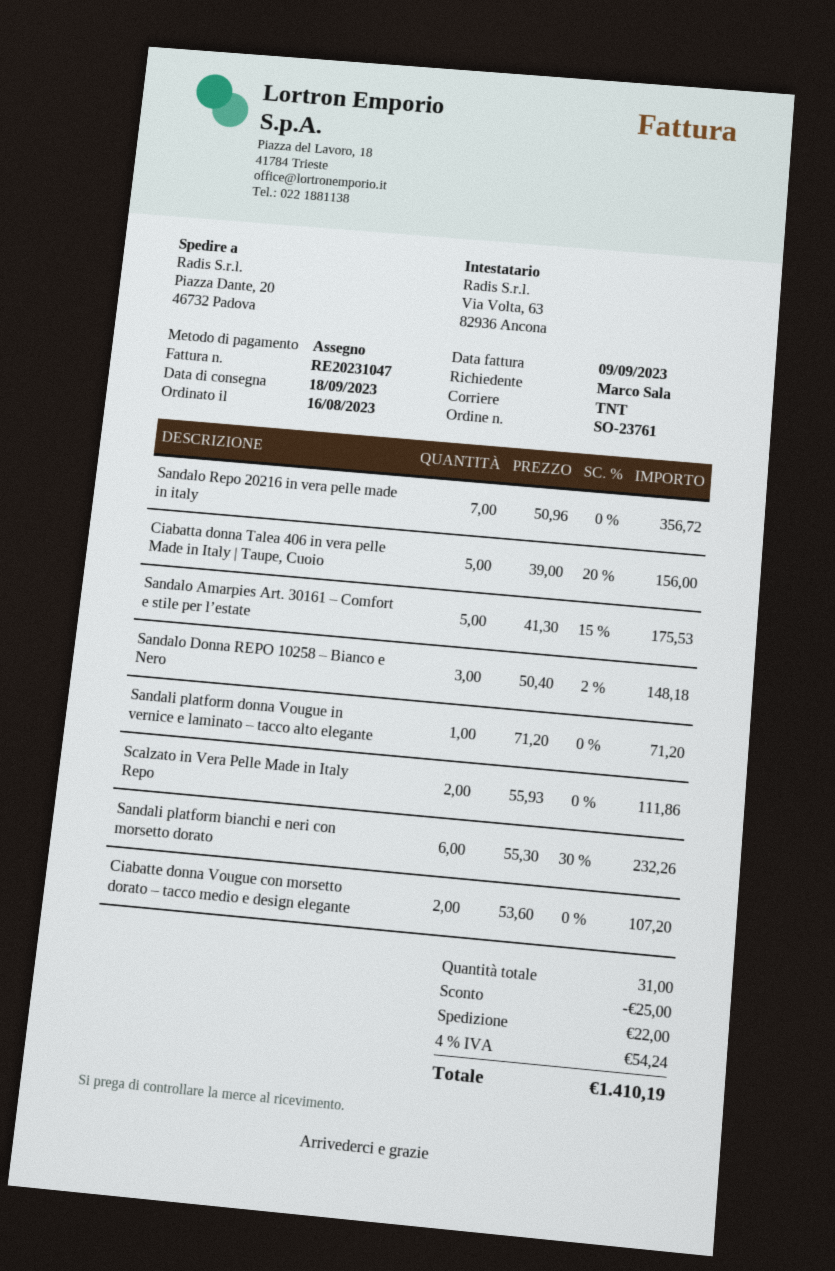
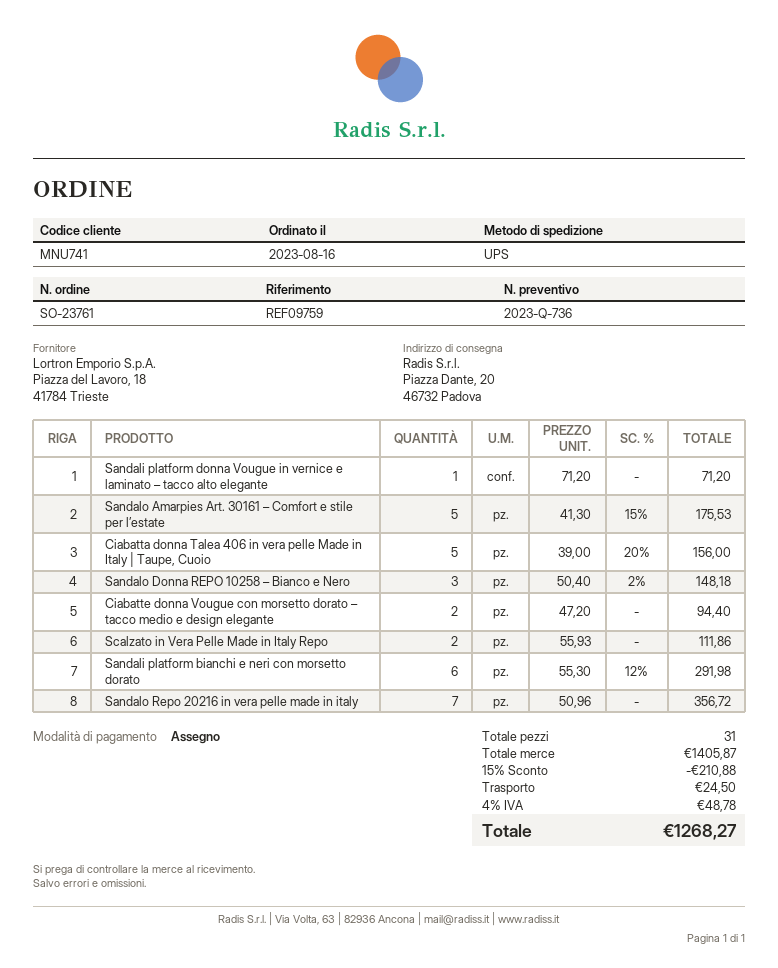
shipping method: TNT -> UPS
Sandali platform bianchi e neri con morsetto dorato: 6 x 55.30 - 30% = 232.26 -> 6 x 55.30 - 12% = 291.98
Ciabatte donna Vougue con morsetto dorato – tacco medio e design elegante: 2 x 53.60 = 107.20 -> 2 x 47.20 = 94.40
discount: 25.00 -> 210.88
shipping: 22.00 -> 24.50
tax: 4% = 54.24 -> 4% = 48.78
total: 1410.19 -> 1268.27

